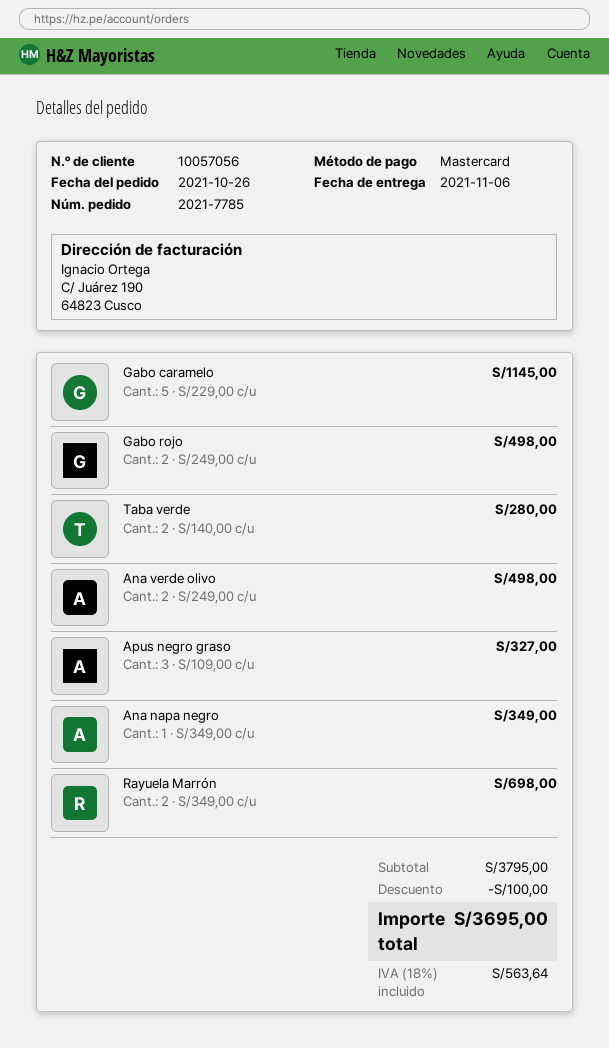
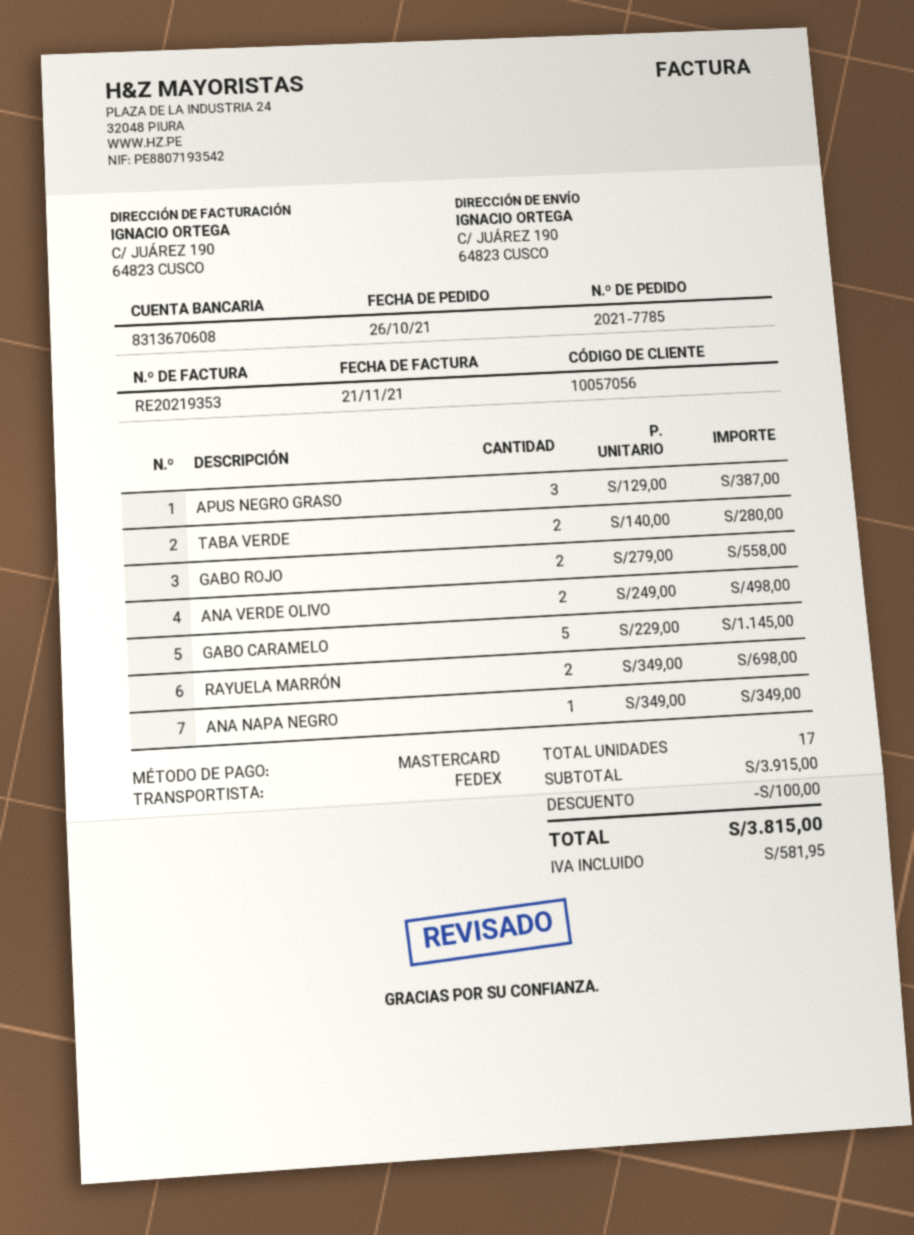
Gabo rojo: 2 x 249.00 = 498.00 -> 2 x 279.00 = 558.00
Apus negro graso: 3 x 109.00 = 327.00 -> 3 x 129.00 = 387.00
subtotal: 3795.00 -> 3915.00
tax: 563.64 -> 581.95
total: 3695.00 -> 3815.00

